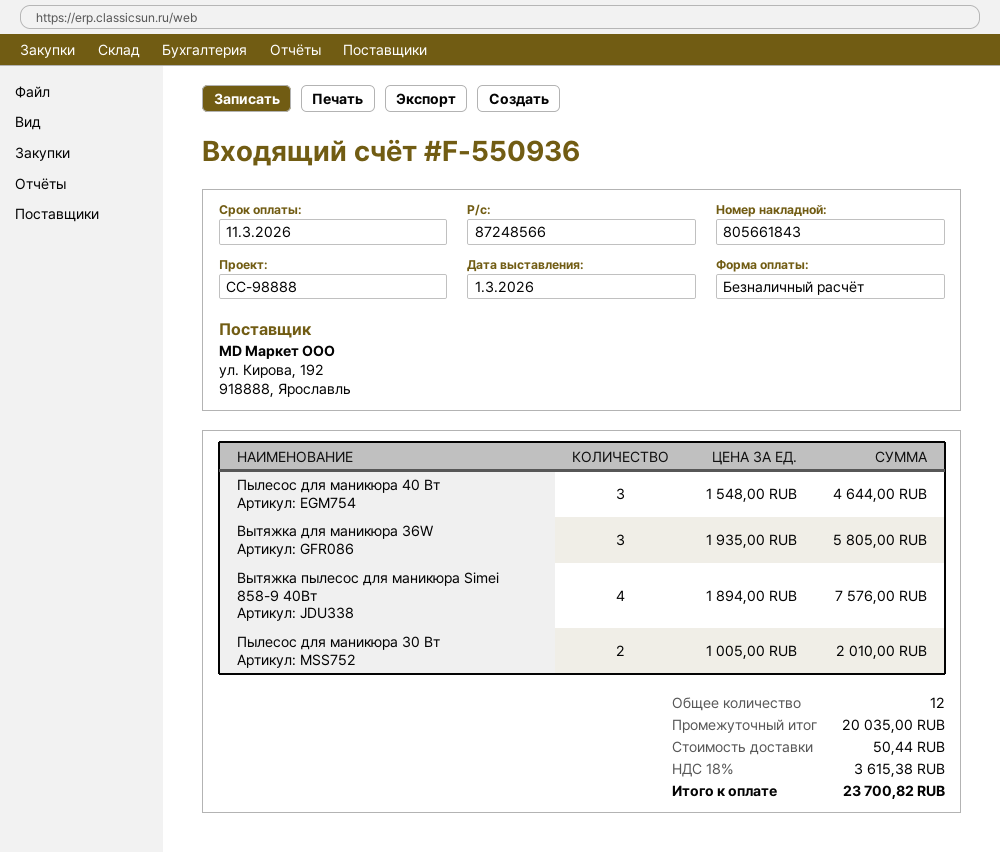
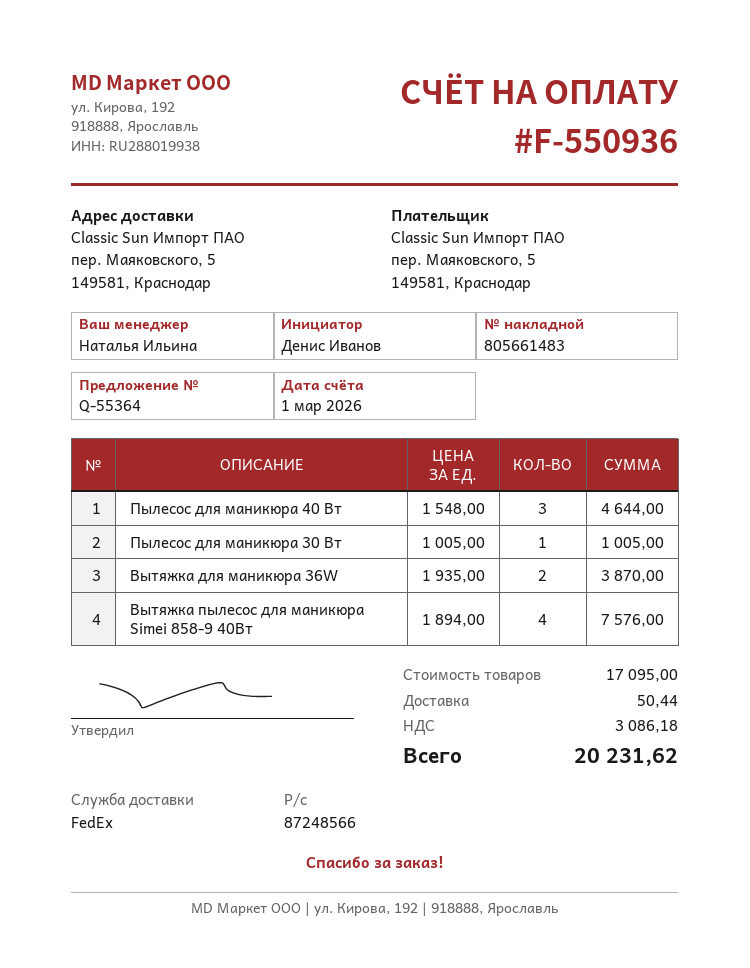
delivery note number: 805661843 -> 805661483
Вытяжка для маникюра 36W: 3 x 1935.00 = 5805.00 -> 2 x 1935.00 = 3870.00
Пылесос для маникюра 30 Вт: 2 x 1005.00 = 2010.00 -> 1 x 1005.00 = 1005.00
subtotal: 20035.00 -> 17095.00
tax: 3615.38 -> 3086.18
total: 23700.82 -> 20231.62

